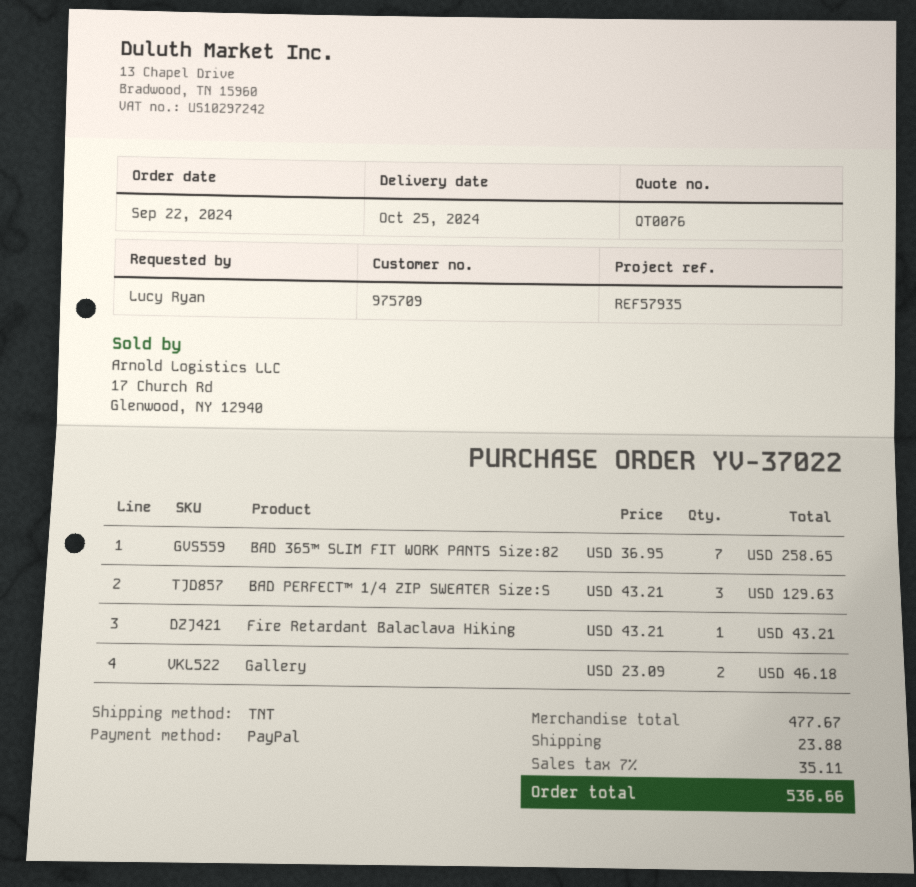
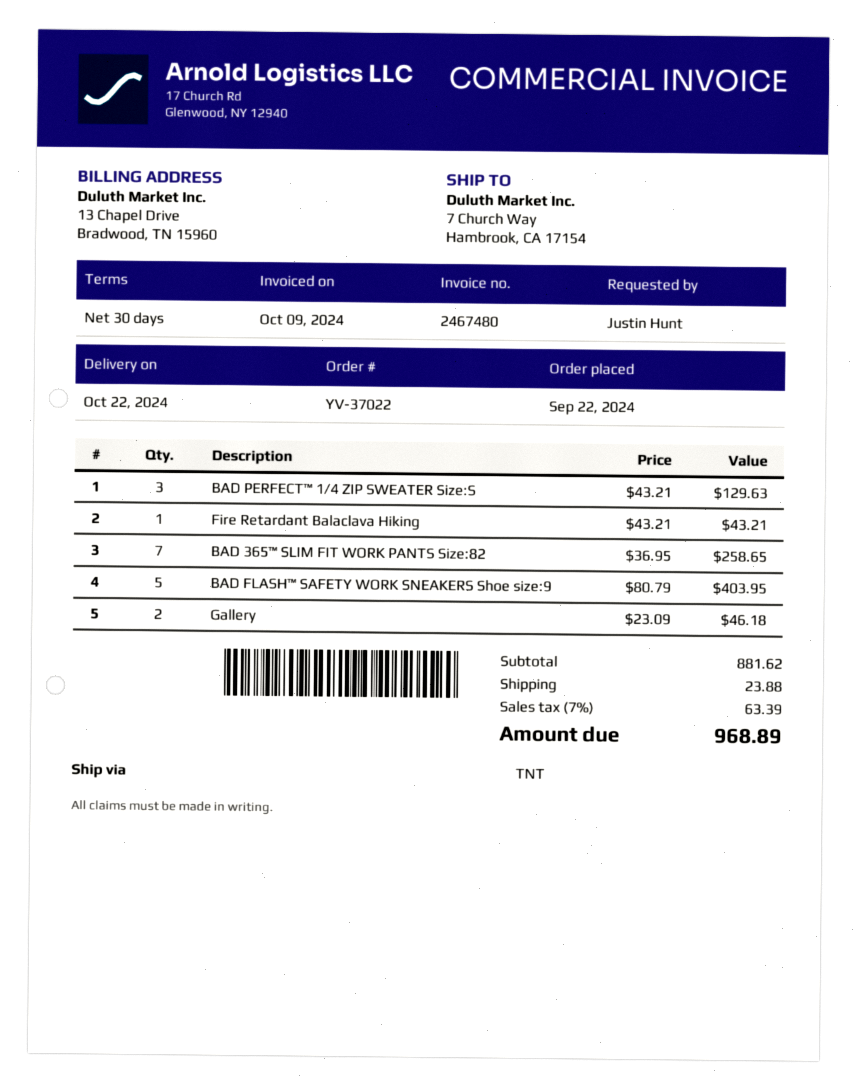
delivery date: 2024-10-25 -> 2024-10-22
ordered by: Lucy Ryan -> Justin Hunt
BAD FLASH™ SAFETY WORK SNEAKERS Shoe size:9: none -> 5 x 80.79 = 403.95
subtotal: 477.67 -> 881.62
tax: 7% = 35.11 -> 7% = 63.39
total: 536.66 -> 968.89

